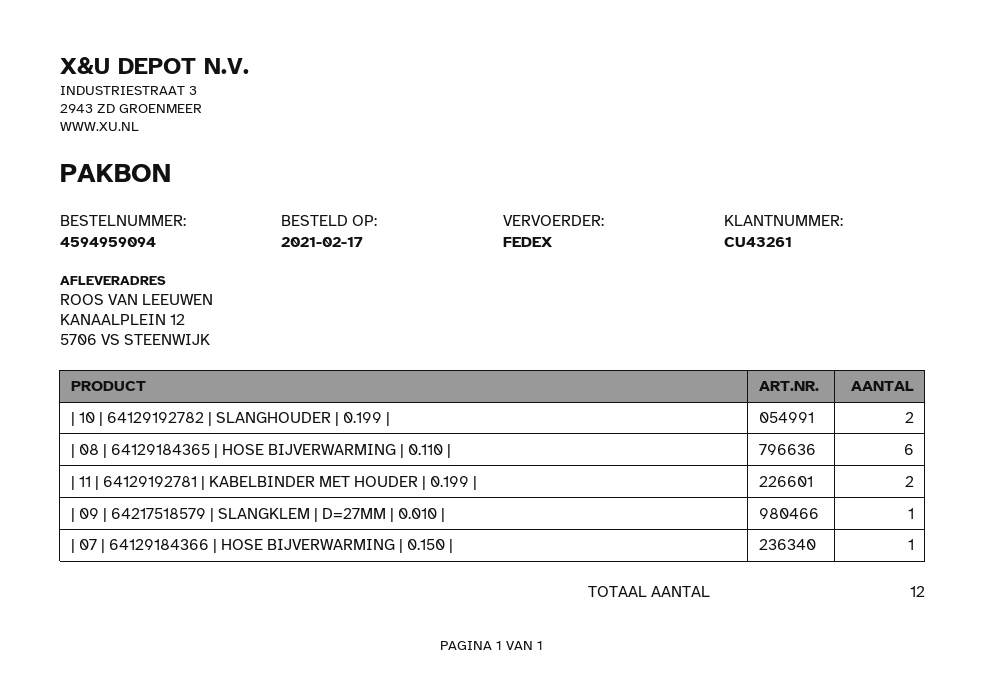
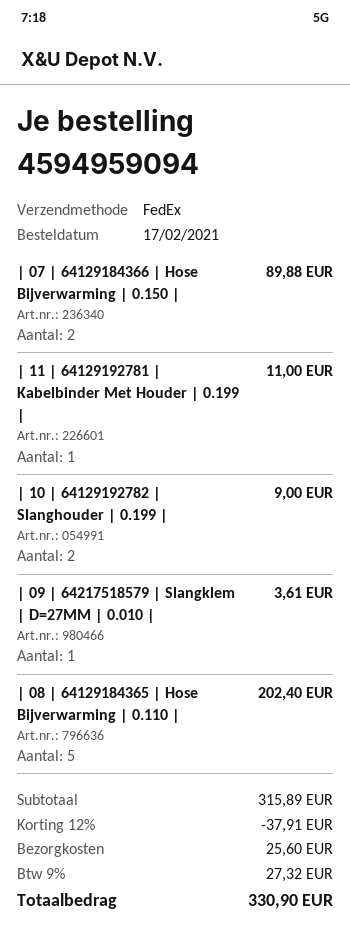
| 08 | 64129184365 | HOSE BIJVERWARMING | 0.110 |: 6 -> 5
| 11 | 64129192781 | KABELBINDER MET HOUDER | 0.199 |: 2 -> 1
| 07 | 64129184366 | HOSE BIJVERWARMING | 0.150 |: 1 -> 2

